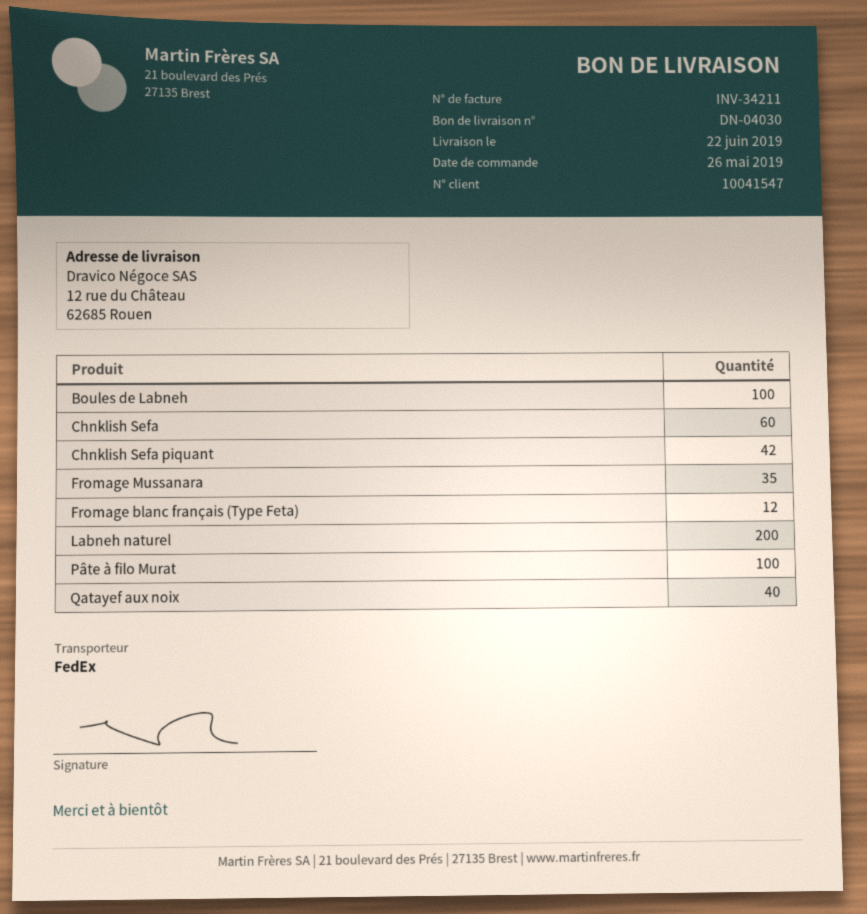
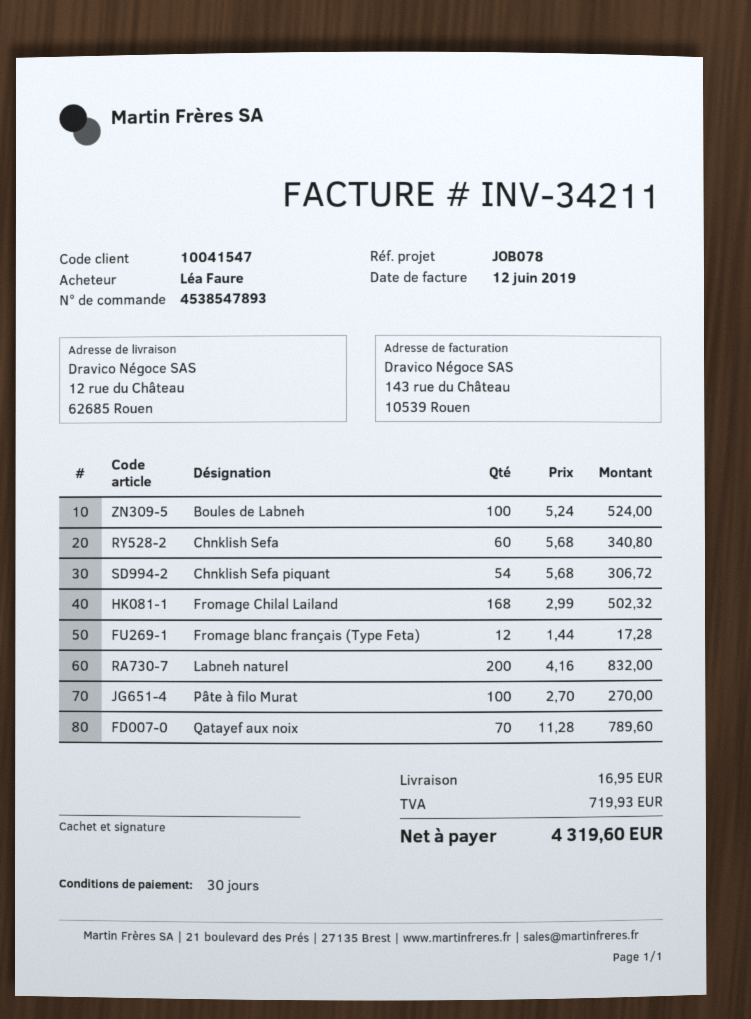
Chnklish Sefa piquant: 42 -> 54
Fromage Mussanara: 35 -> none
Qatayef aux noix: 40 -> 70
Fromage Chilal Lailand: none -> 168

